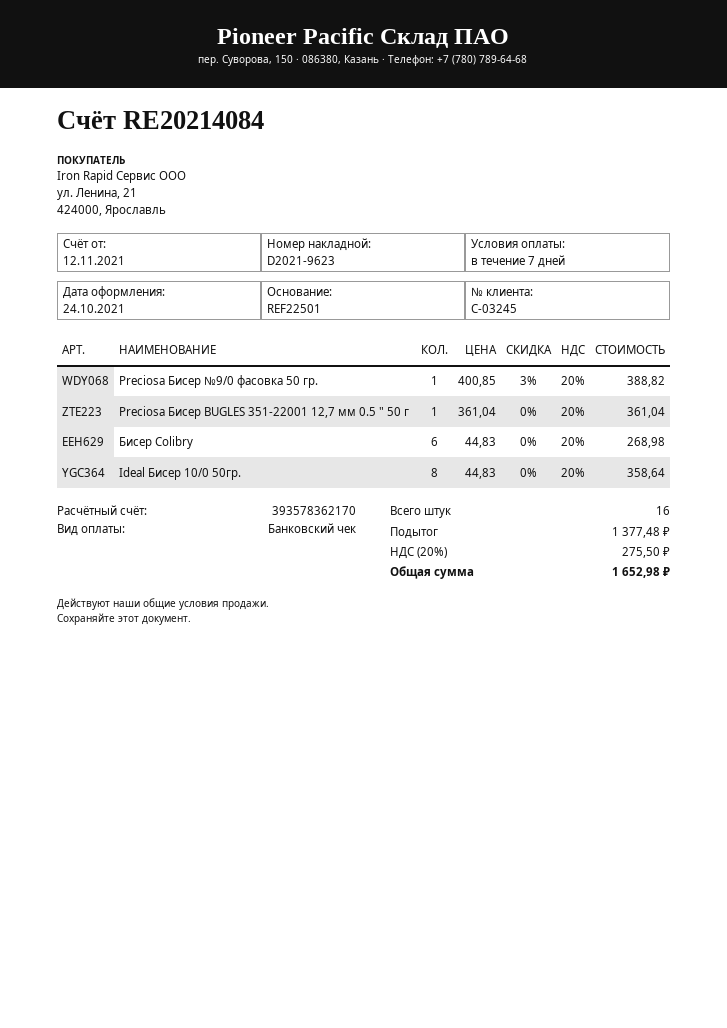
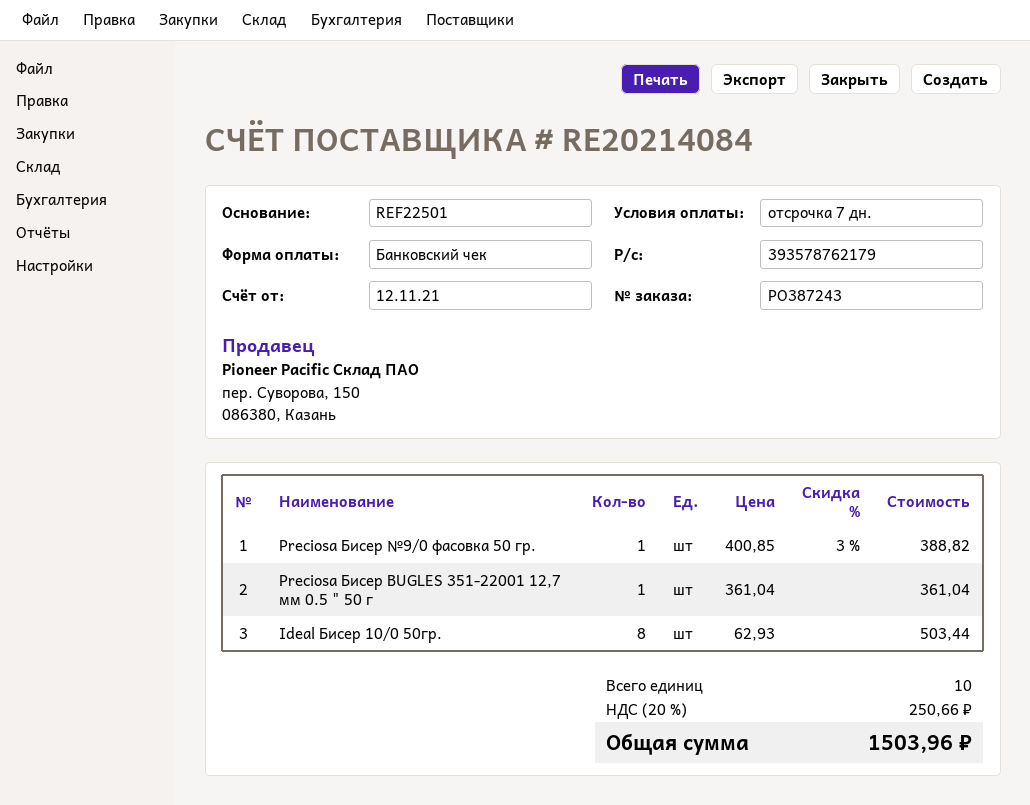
bank account: 393578362170 -> 393578762179
Бисер Colibry: 6 x 44.83 = 268.98 -> none
Ideal Бисер 10/0 50гр.: 8 x 44.83 = 358.64 -> 8 x 62.93 = 503.44
total quantity: 16 -> 10
tax: 20% = 275.50 -> 20% = 250.66
total: 1652.98 -> 1503.96

